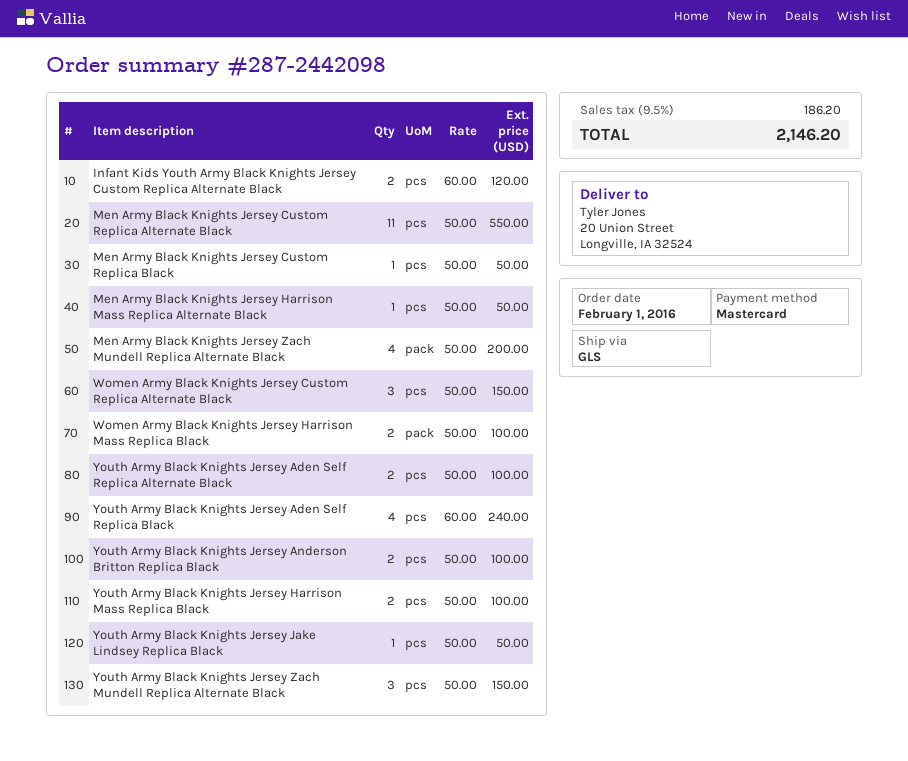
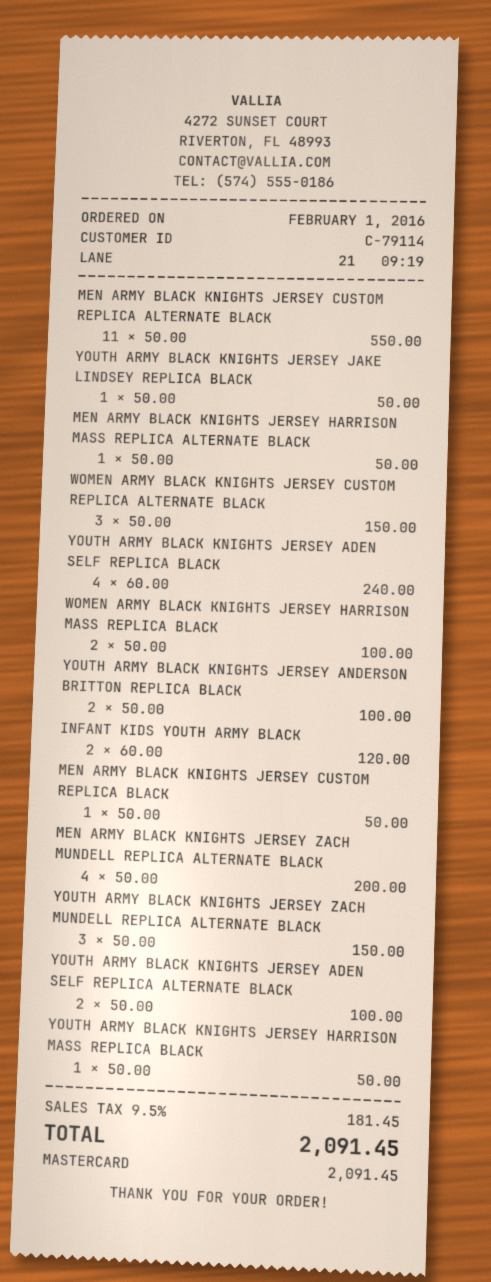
Youth Army Black Knights Jersey Harrison Mass Replica Black: 2 x 50.00 = 100.00 -> 1 x 50.00 = 50.00
tax: 9.5% = 186.20 -> 9.5% = 181.45
total: 2146.20 -> 2091.45

